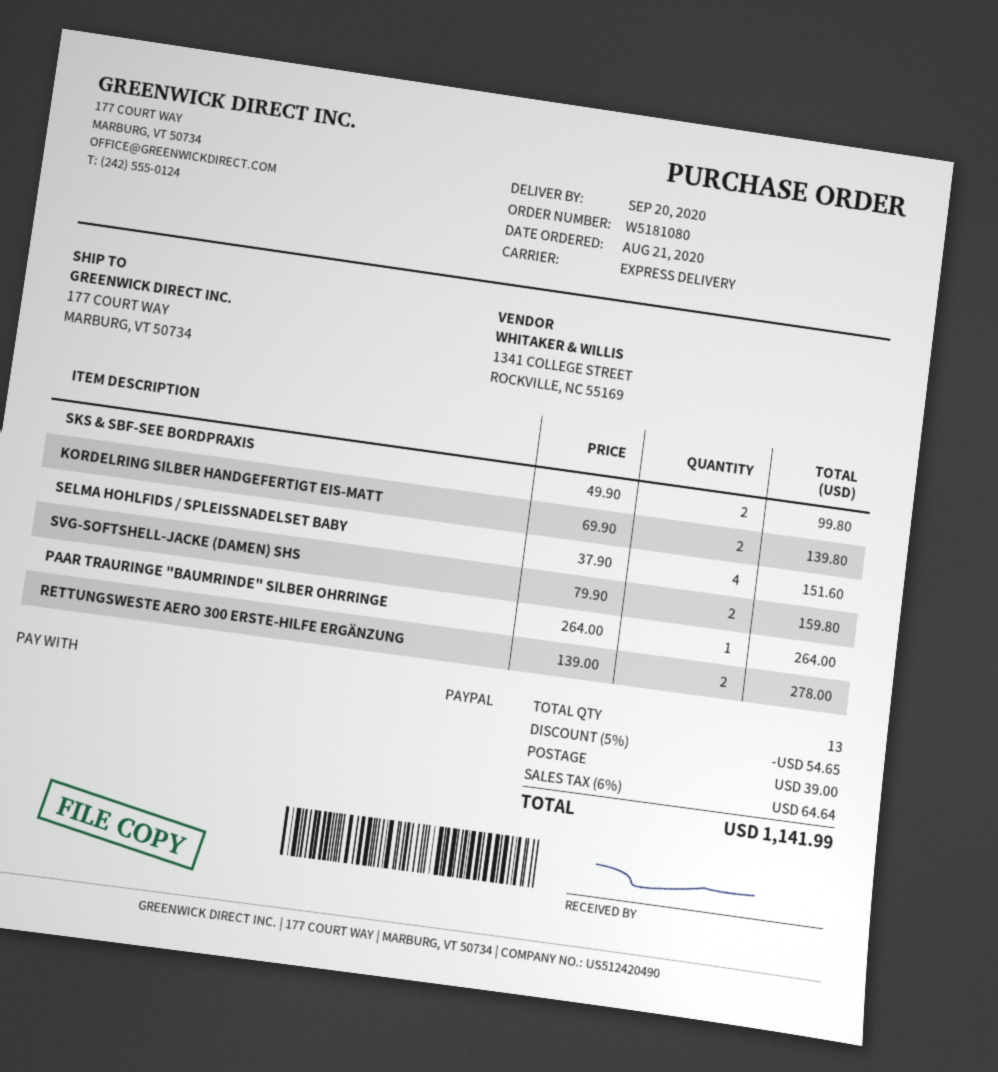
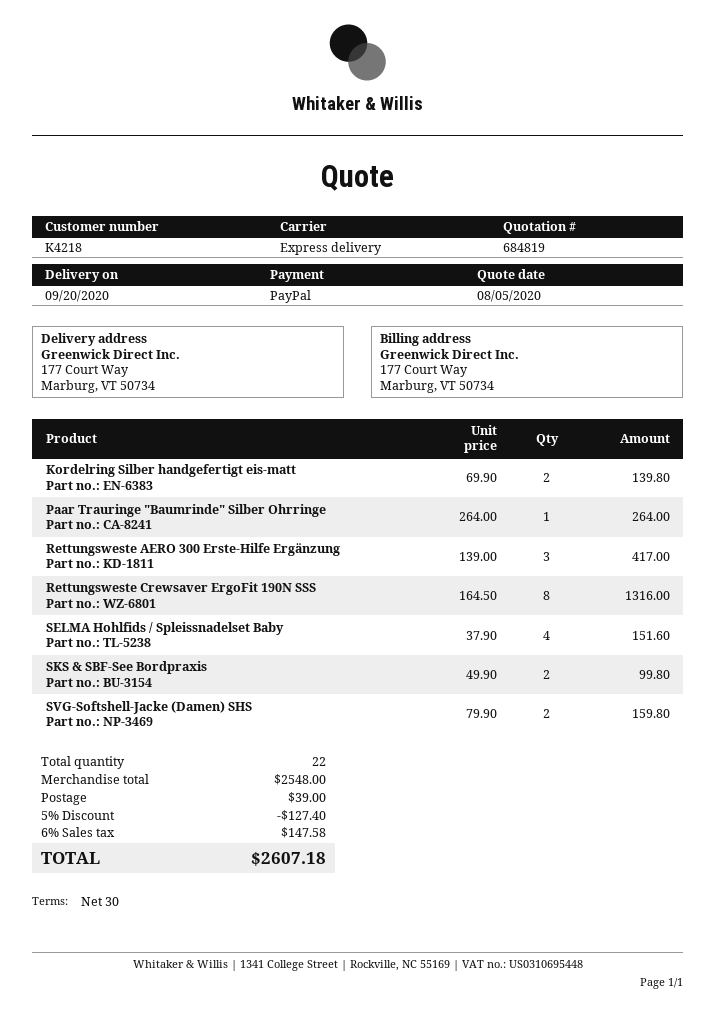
RETTUNGSWESTE AERO 300 ERSTE-HILFE ERGÄNZUNG: 2 x 139.00 = 278.00 -> 3 x 139.00 = 417.00
Rettungsweste Crewsaver ErgoFit 190N SSS: none -> 8 x 164.50 = 1316.00
total quantity: 13 -> 22
discount: 5% = 54.65 -> 5% = 127.40
tax: 6% = 64.64 -> 6% = 147.58
total: 1141.99 -> 2607.18

